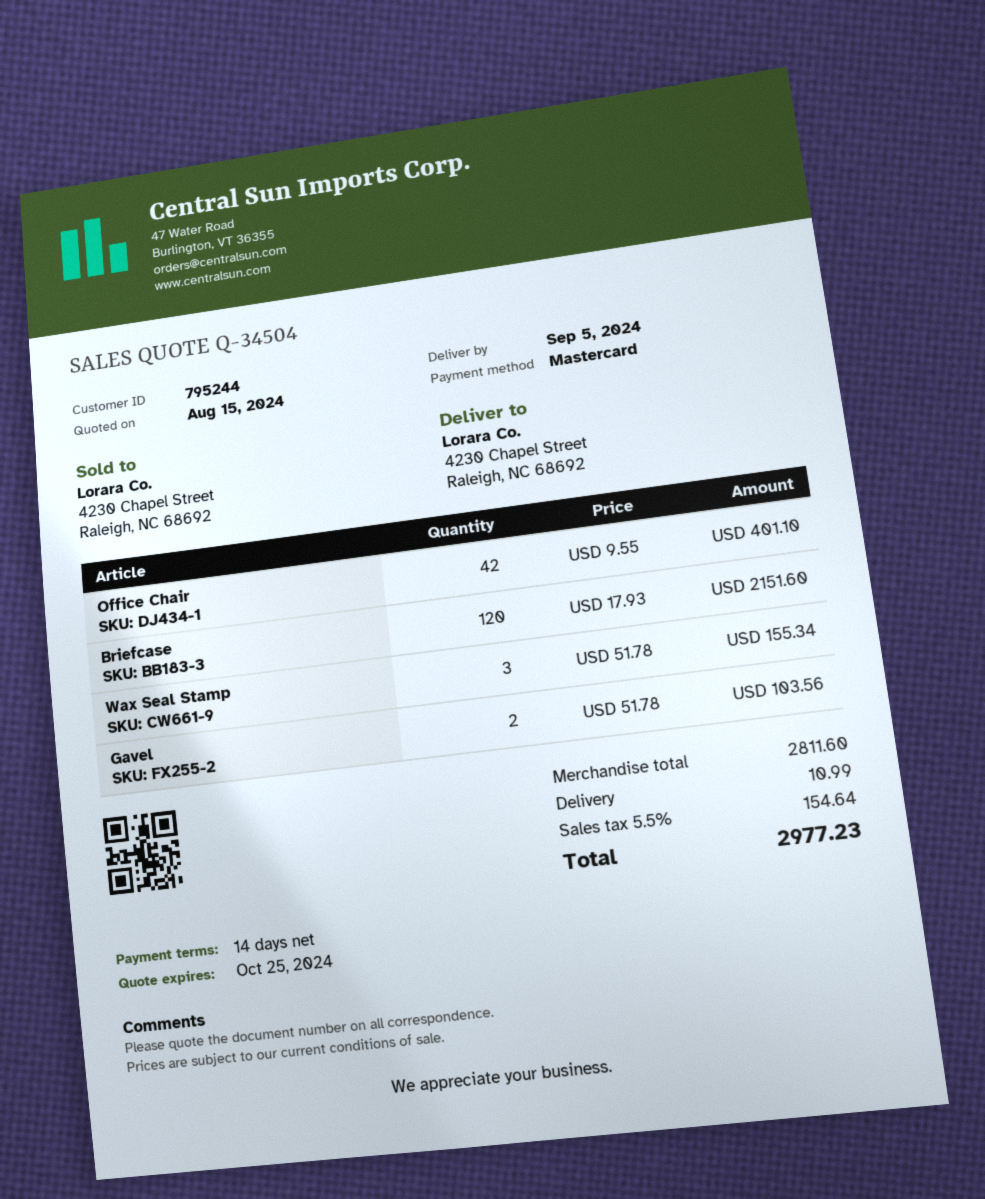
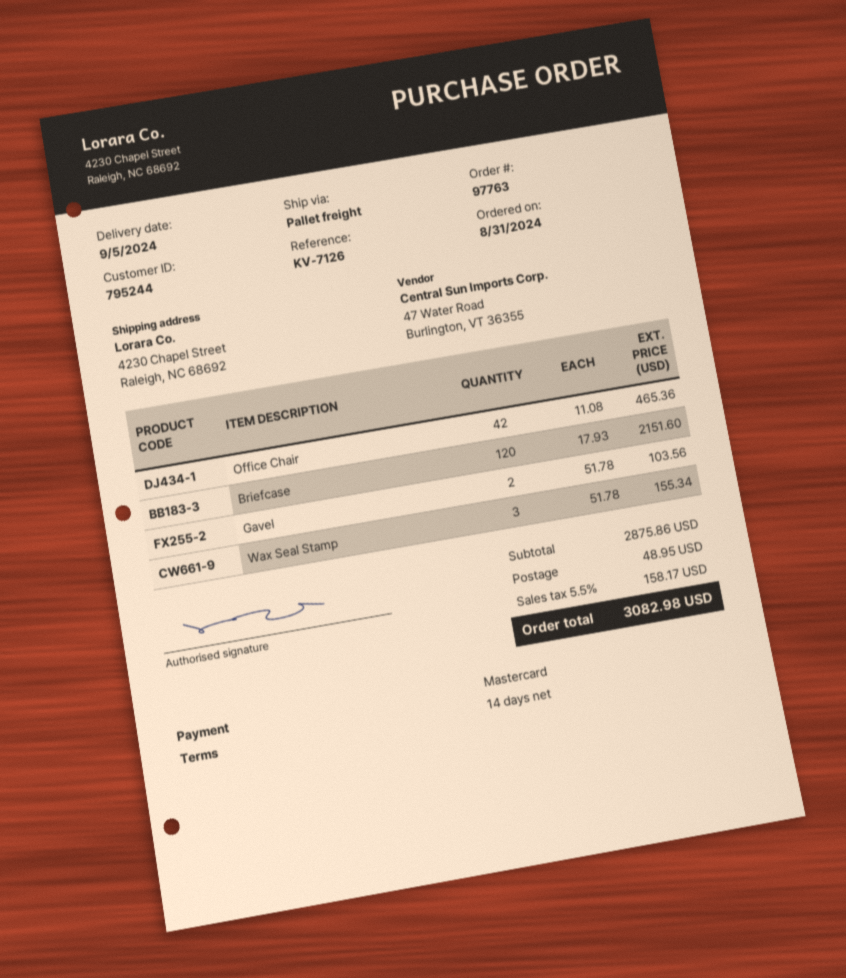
Office Chair: 42 x 9.55 = 401.10 -> 42 x 11.08 = 465.36
subtotal: 2811.60 -> 2875.86
shipping: 10.99 -> 48.95
tax: 5.5% = 154.64 -> 5.5% = 158.17
total: 2977.23 -> 3082.98

